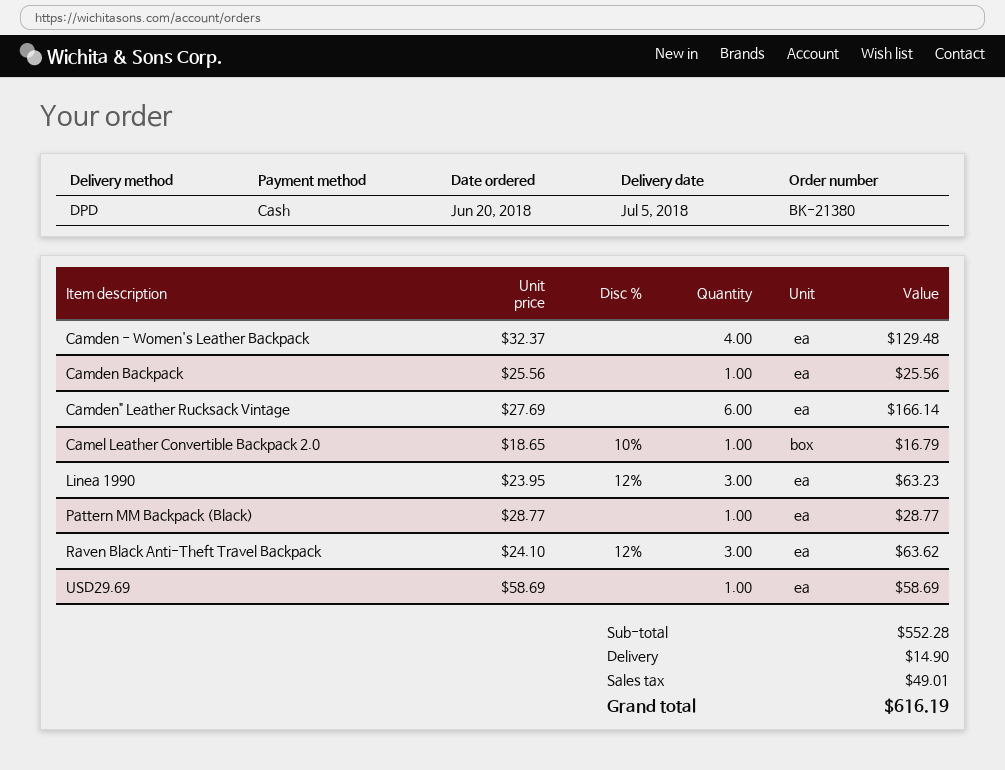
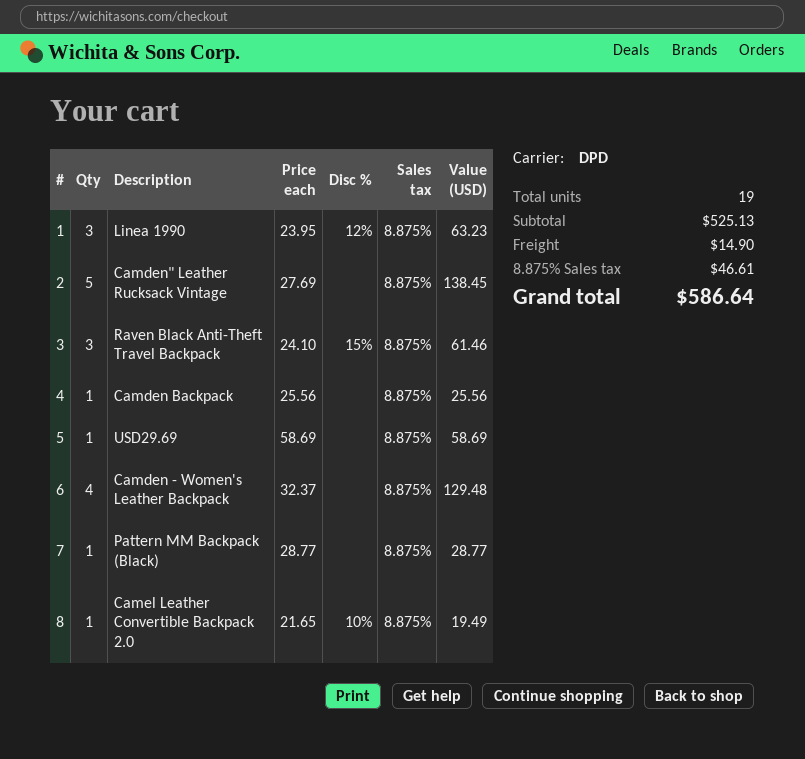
Camden" Leather Rucksack Vintage: 6 x 27.69 = 166.14 -> 5 x 27.69 = 138.45
Camel Leather Convertible Backpack 2.0: 1 x 18.65 - 10% = 16.79 -> 1 x 21.65 - 10% = 19.49
Raven Black Anti-Theft Travel Backpack: 3 x 24.10 - 12% = 63.62 -> 3 x 24.10 - 15% = 61.46
subtotal: 552.28 -> 525.13
tax: 49.01 -> 46.61
total: 616.19 -> 586.64

